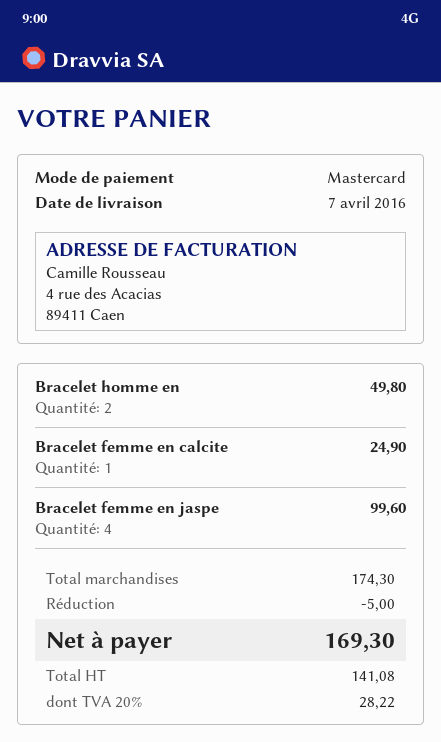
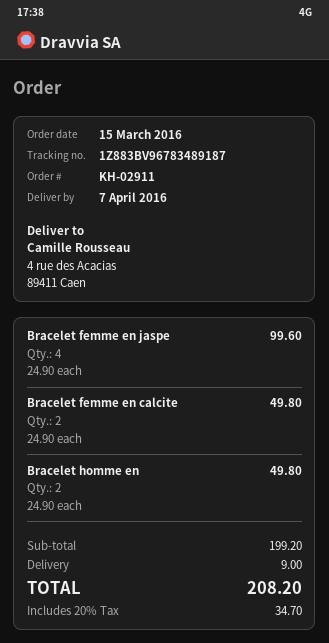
Bracelet femme en calcite: 1 for 24.90 -> 2 for 49.80
subtotal: 174.30 -> 199.20
discount: 5.00 -> none
shipping: none -> 9.00
tax: 20% = 28.22 -> 20% = 34.70
total: 169.30 -> 208.20

